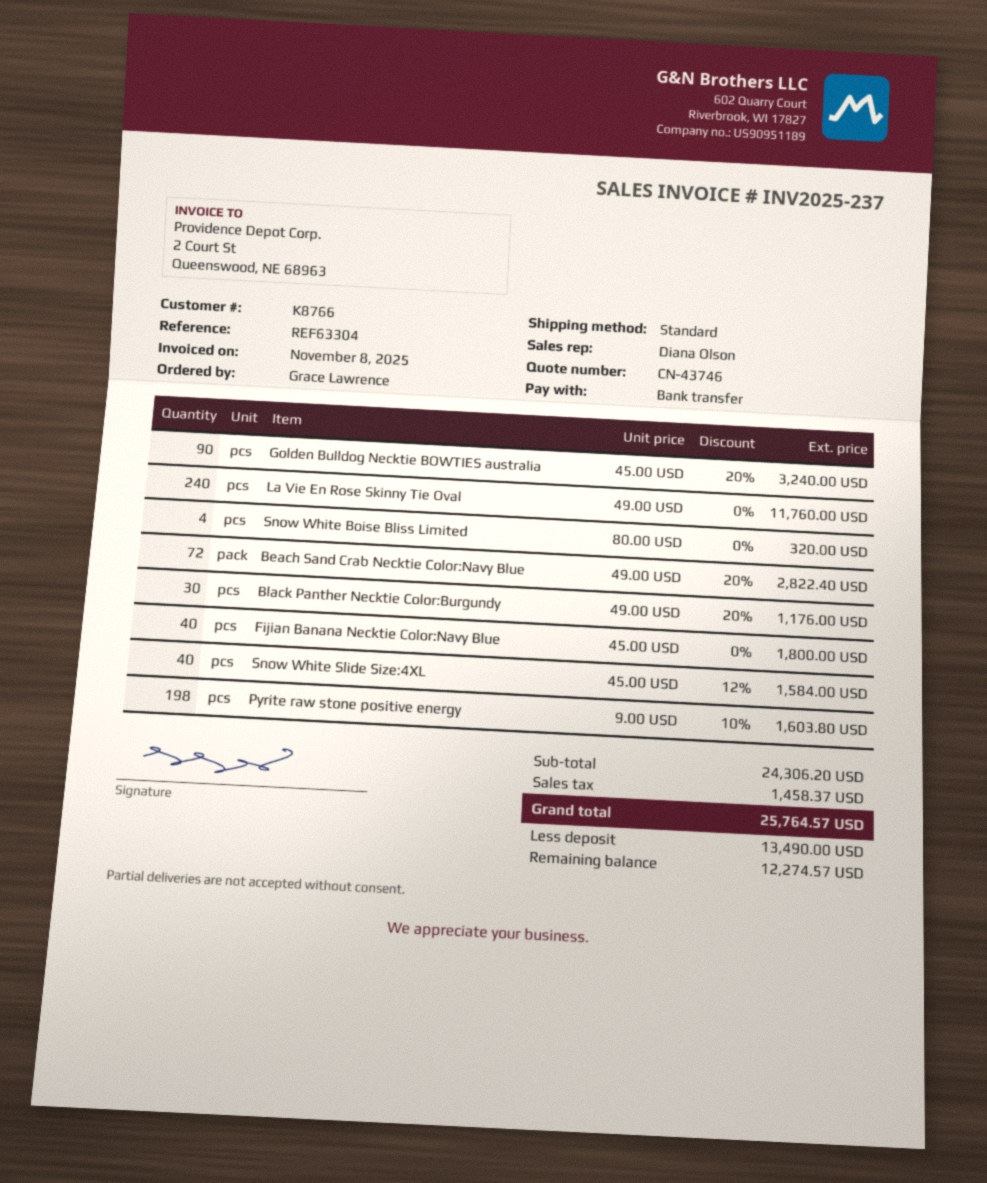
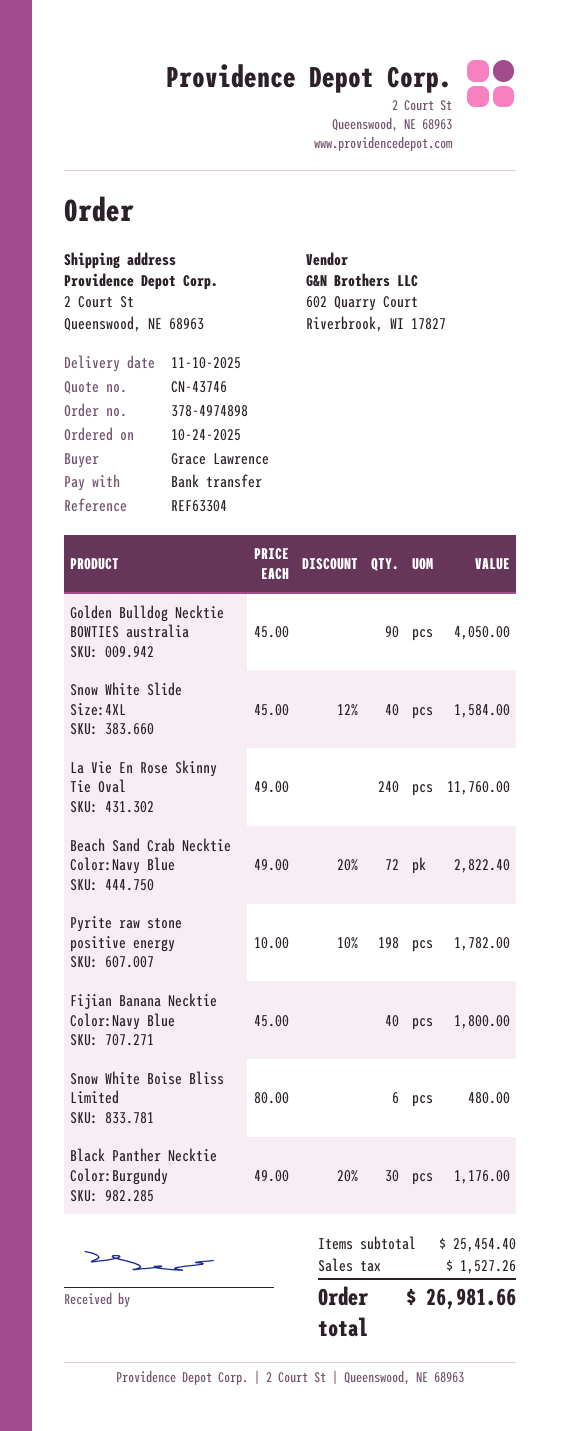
Golden Bulldog Necktie BOWTIES australia: 90 x 45.00 - 20% = 3240.00 -> 90 x 45.00 = 4050.00
Snow White Boise Bliss Limited: 4 x 80.00 = 320.00 -> 6 x 80.00 = 480.00
Pyrite raw stone positive energy: 198 x 9.00 - 10% = 1603.80 -> 198 x 10.00 - 10% = 1782.00
subtotal: 24306.20 -> 25454.40
tax: 1458.37 -> 1527.26
total: 25764.57 -> 26981.66

